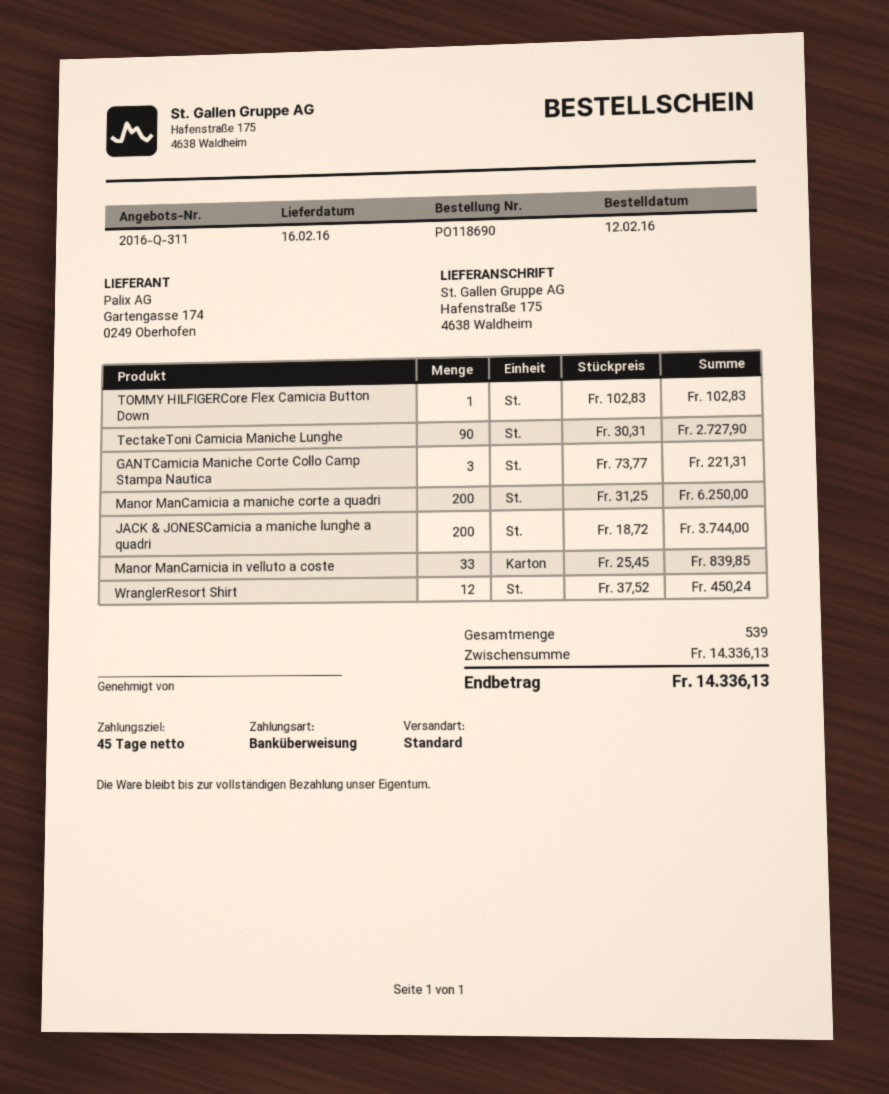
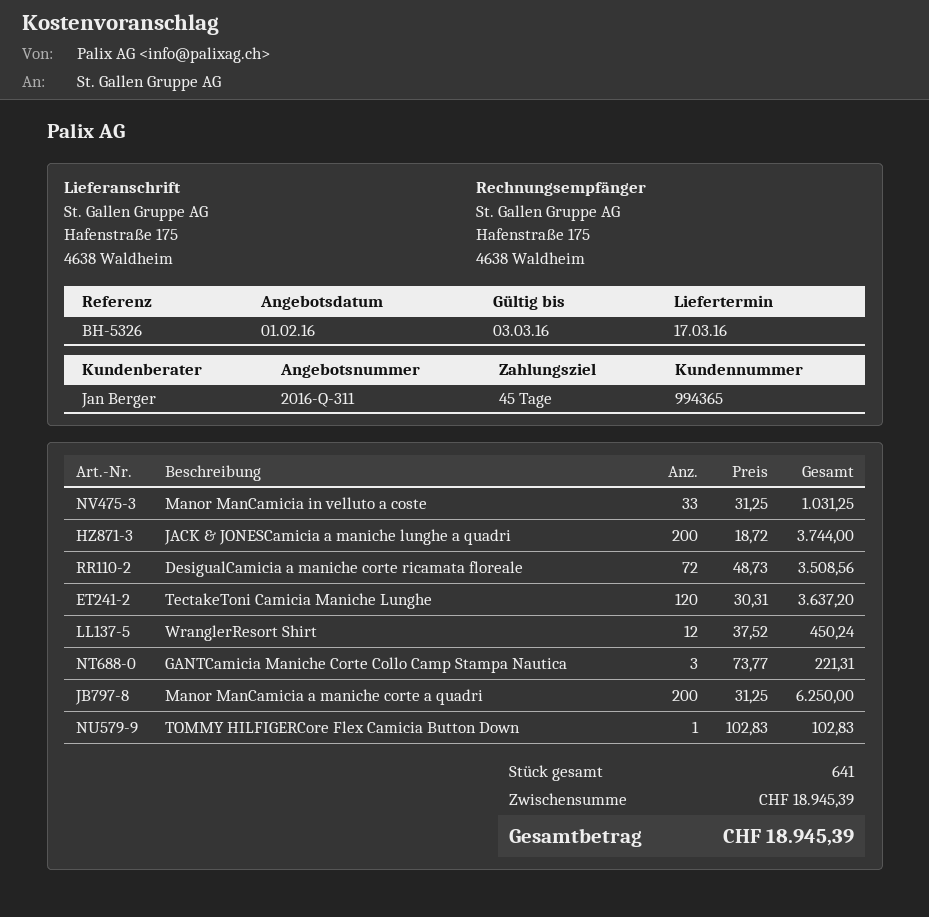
delivery date: 2016-02-16 -> 2016-03-17
TectakeToni Camicia Maniche Lunghe: 90 x 30.31 = 2727.90 -> 120 x 30.31 = 3637.20
Manor ManCamicia in velluto a coste: 33 x 25.45 = 839.85 -> 33 x 31.25 = 1031.25
DesigualCamicia a maniche corte ricamata floreale: none -> 72 x 48.73 = 3508.56
total quantity: 539 -> 641
subtotal: 14336.13 -> 18945.39
total: 14336.13 -> 18945.39

